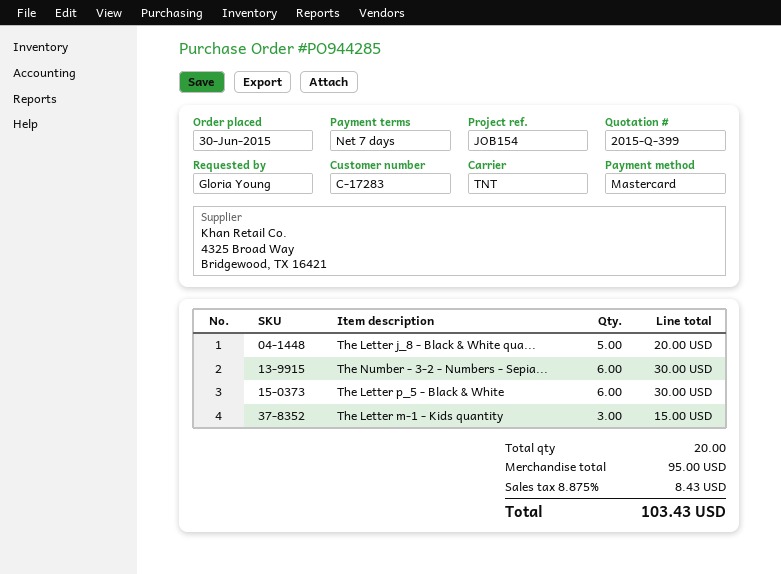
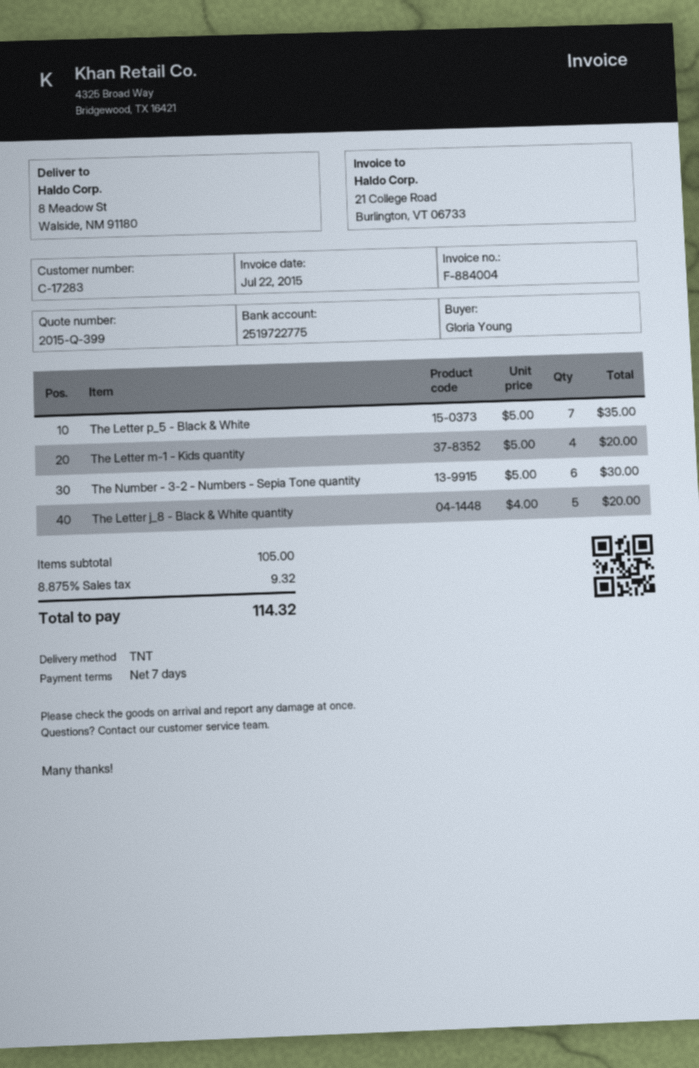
The Letter p_5 - Black & White: 6 for 30.00 -> 7 for 35.00
The Letter m-1 - Kids quantity: 3 for 15.00 -> 4 for 20.00
subtotal: 95.00 -> 105.00
tax: 8.875% = 8.43 -> 8.875% = 9.32
total: 103.43 -> 114.32

